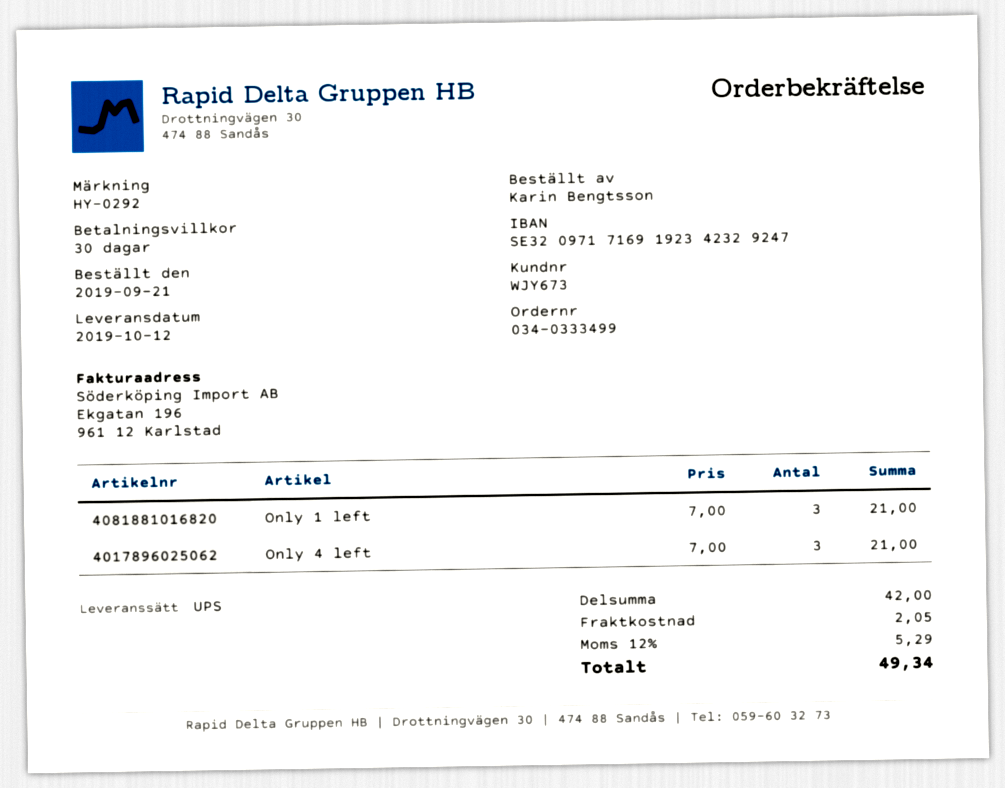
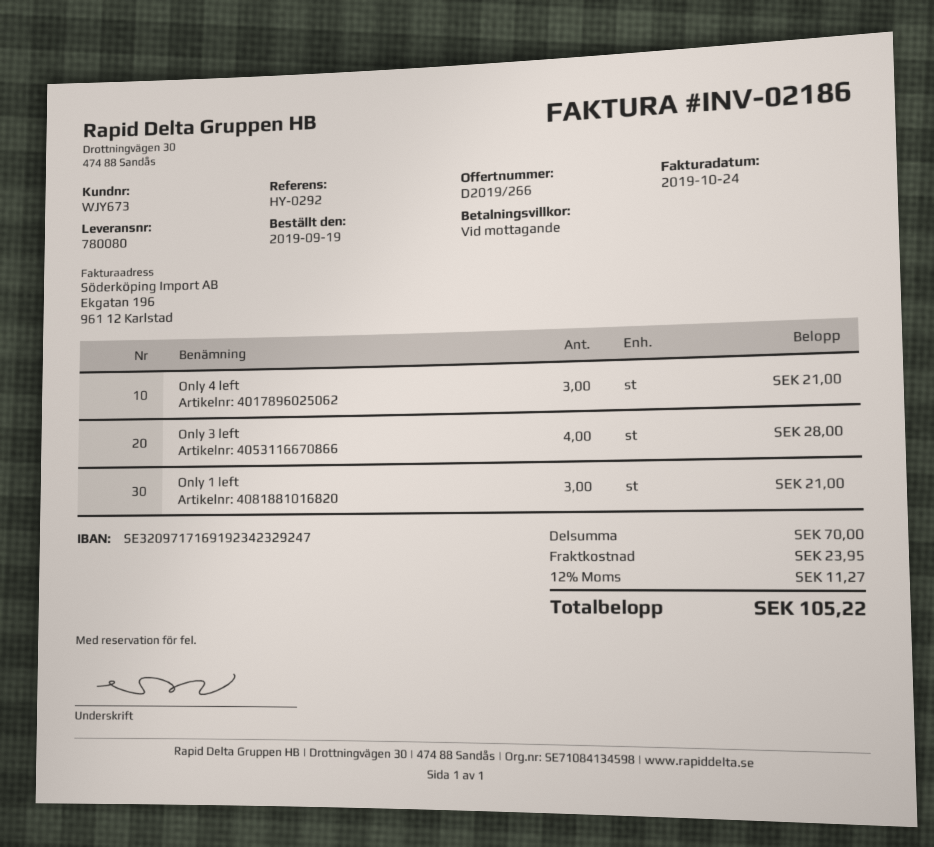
order date: 2019-09-21 -> 2019-09-19
payment terms: 30 days -> on receipt
Only 3 left: none -> 4 for 28.00
subtotal: 42.00 -> 70.00
shipping: 2.05 -> 23.95
tax: 12% = 5.29 -> 12% = 11.27
total: 49.34 -> 105.22

